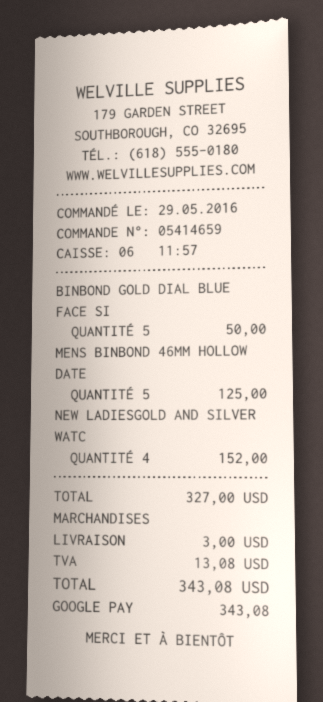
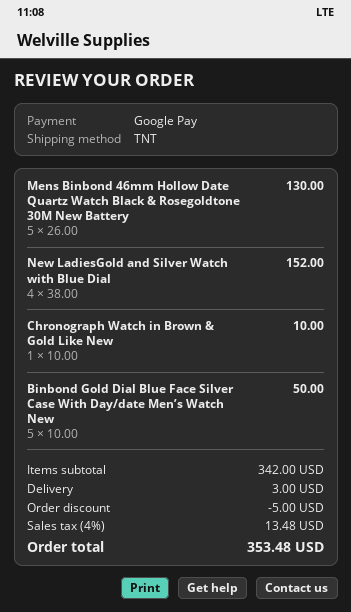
MENS BINBOND 46MM HOLLOW DATE: 5 for 125.00 -> 5 for 130.00
Chronograph Watch in Brown & Gold Like New: none -> 1 for 10.00
subtotal: 327.00 -> 342.00
discount: none -> 5.00
tax: 13.08 -> 13.48
total: 343.08 -> 353.48

